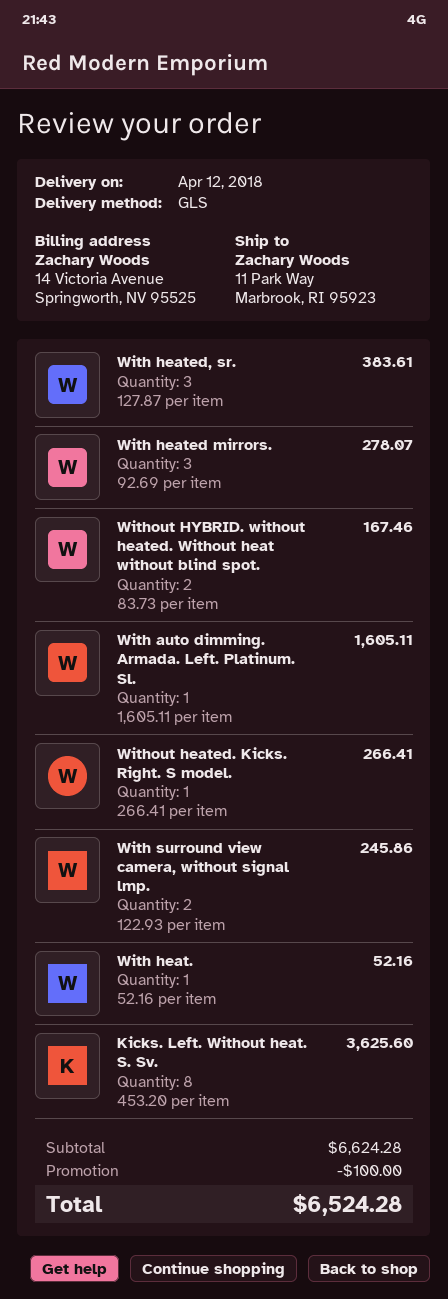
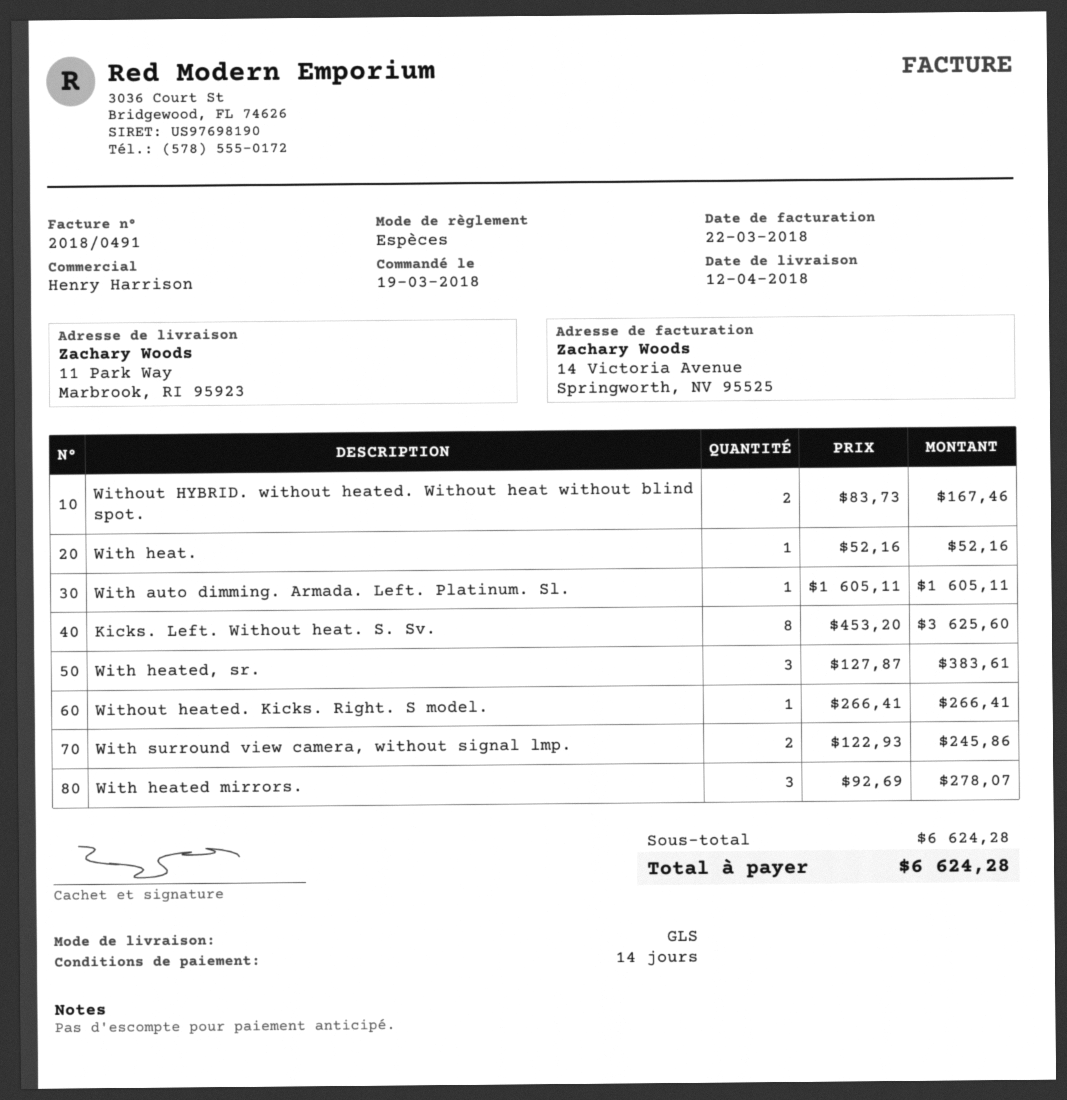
discount: 100.00 -> none
total: 6524.28 -> 6624.28

